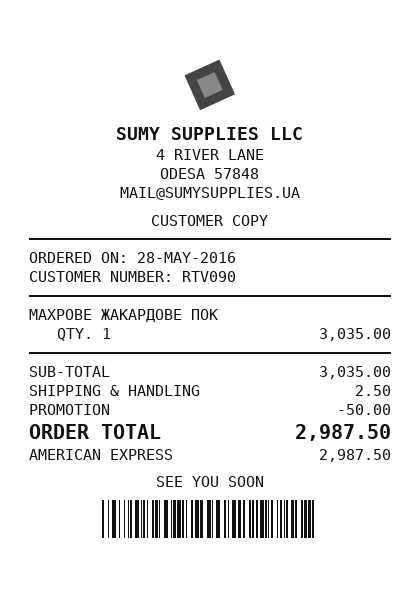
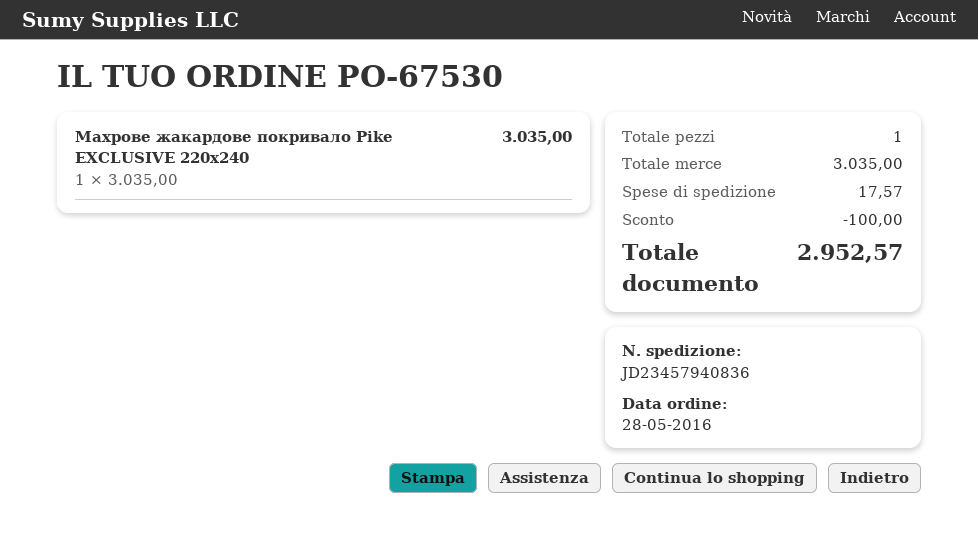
discount: 50.00 -> 100.00
shipping: 2.50 -> 17.57
total: 2987.50 -> 2952.57

